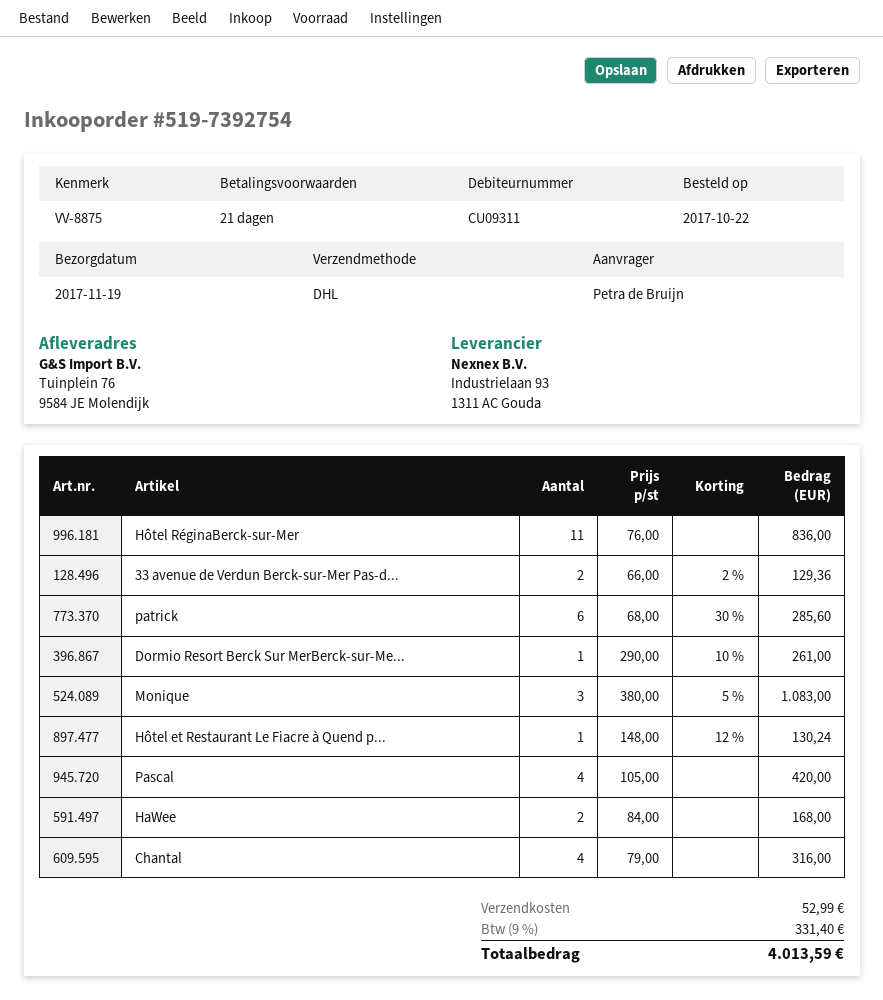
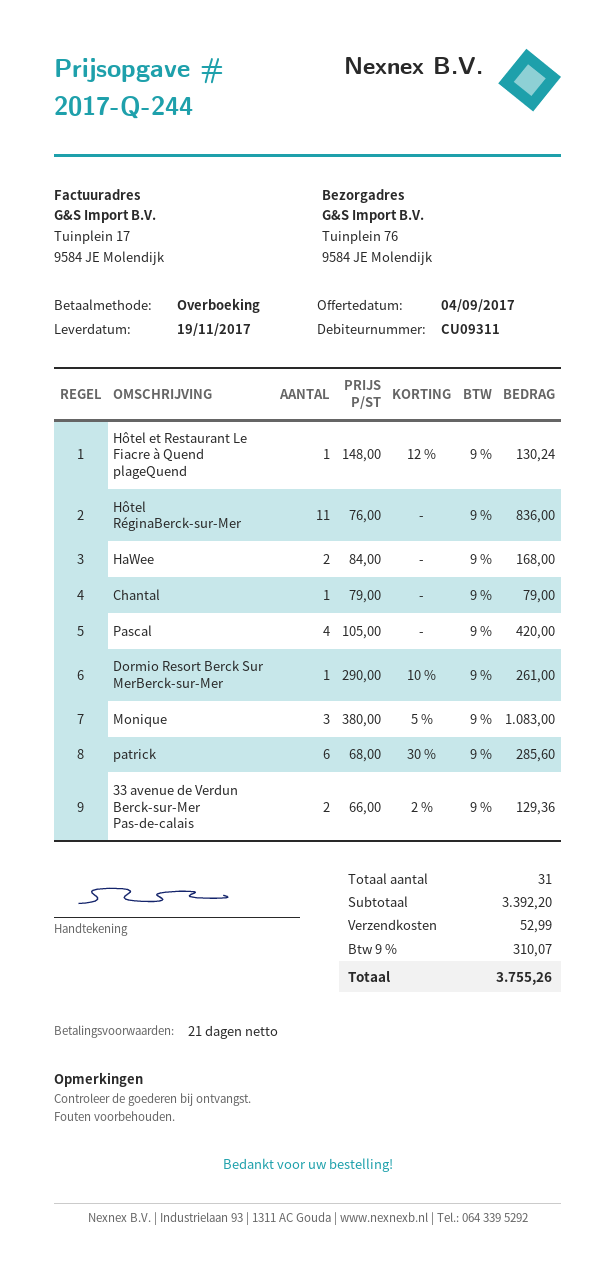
Chantal: 4 x 79.00 = 316.00 -> 1 x 79.00 = 79.00
tax: 9% = 331.40 -> 9% = 310.07
total: 4013.59 -> 3755.26

